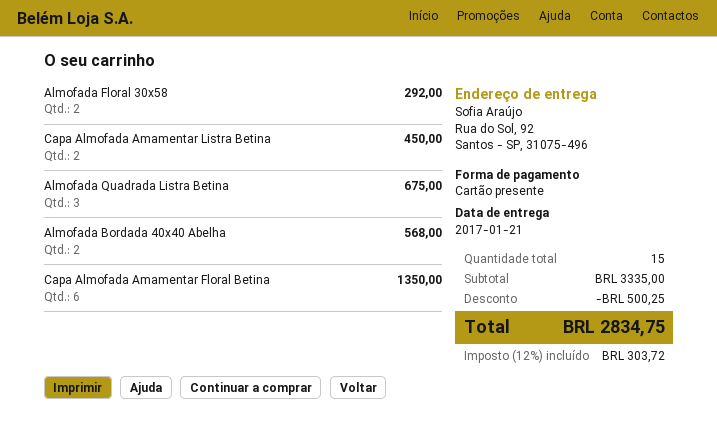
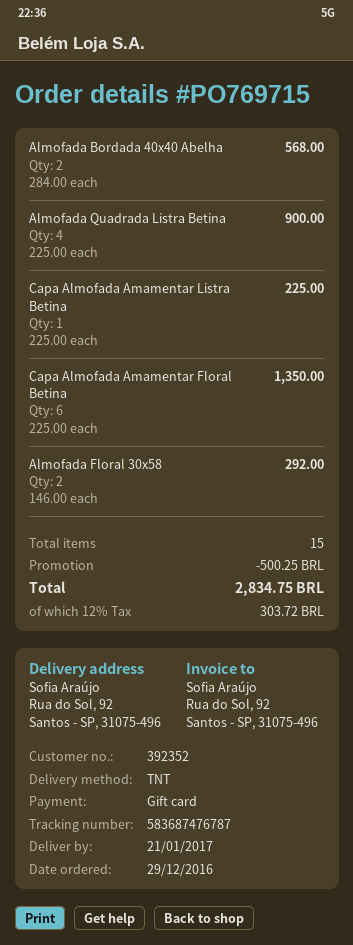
Capa Almofada Amamentar Listra Betina: 2 for 450.00 -> 1 for 225.00
Almofada Quadrada Listra Betina: 3 for 675.00 -> 4 for 900.00

